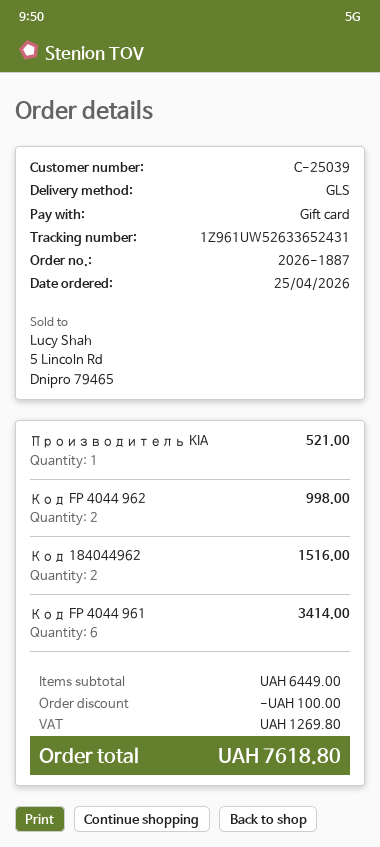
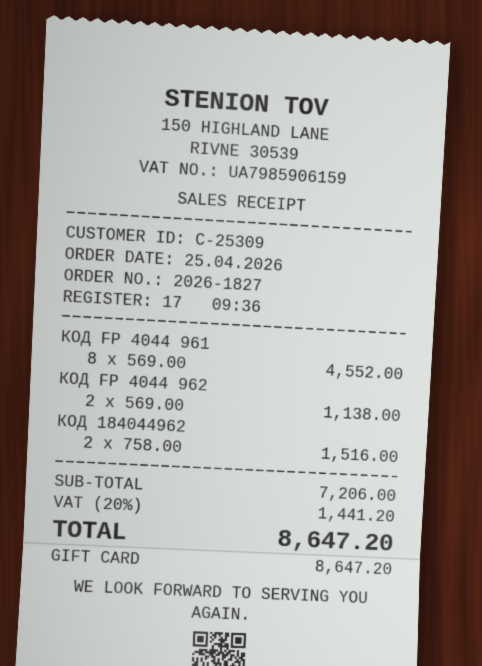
order number: 2026-1887 -> 2026-1827
customer number: C-25039 -> C-25309
Производитель KIA: 1 for 521.00 -> none
Код FP 4044 962: 2 for 998.00 -> 2 for 1138.00
Код FP 4044 961: 6 for 3414.00 -> 8 for 4552.00
subtotal: 6449.00 -> 7206.00
discount: 100.00 -> none
tax: 1269.80 -> 1441.20
total: 7618.80 -> 8647.20

